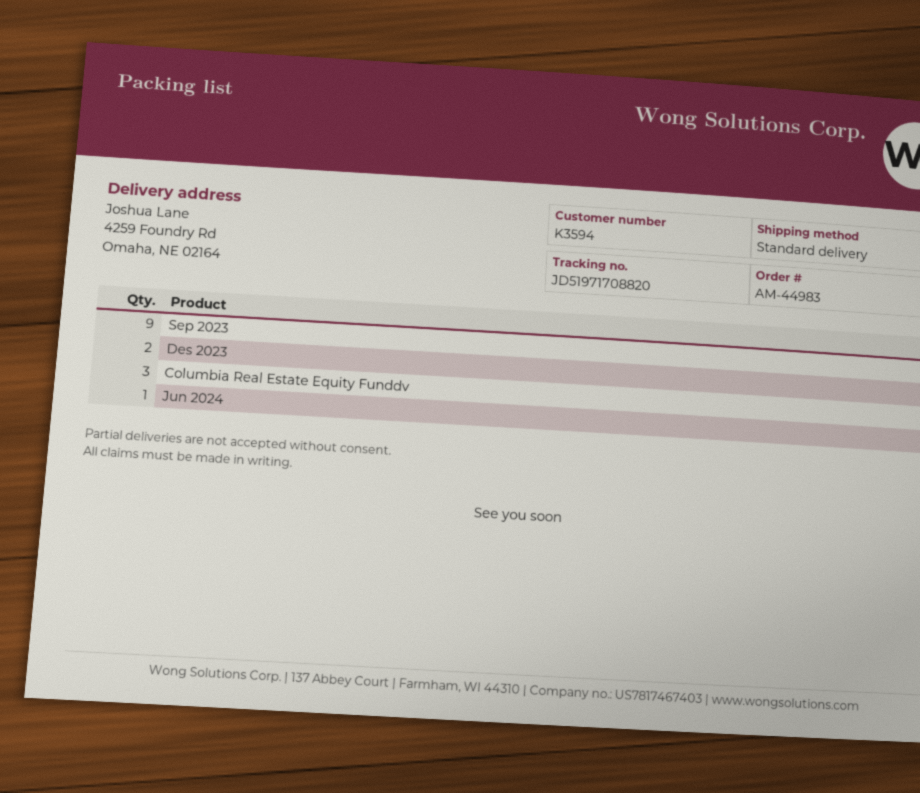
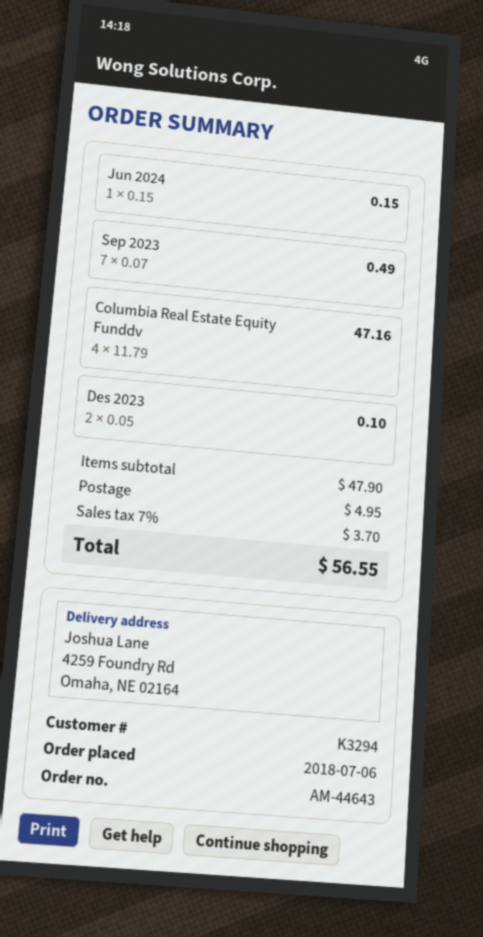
order number: AM-44983 -> AM-44643
customer number: K3594 -> K3294
Sep 2023: 9 -> 7
Columbia Real Estate Equity Funddv: 3 -> 4

